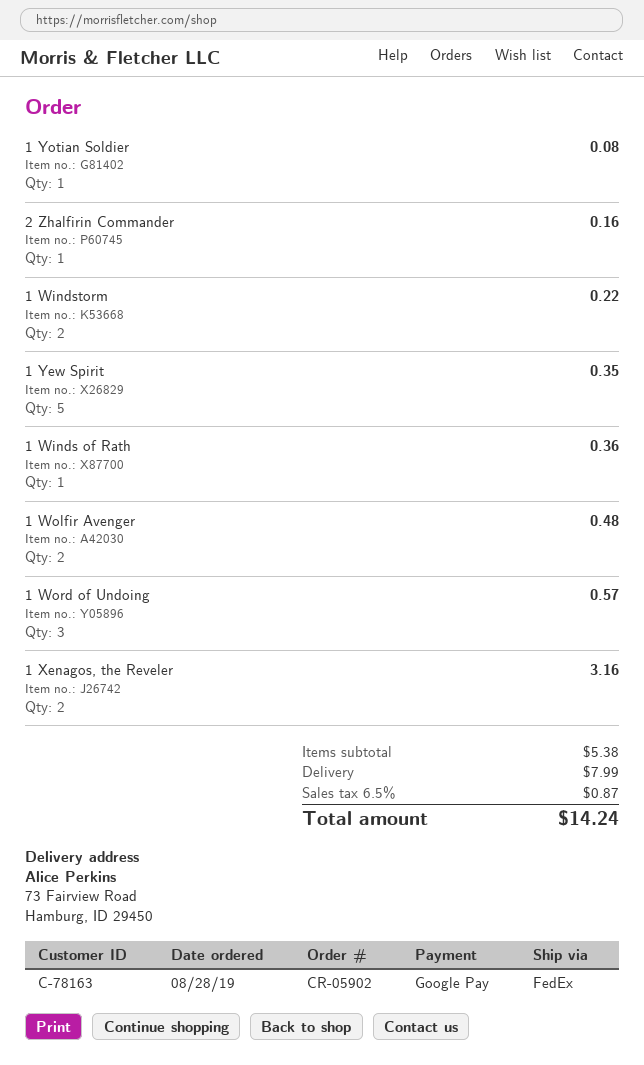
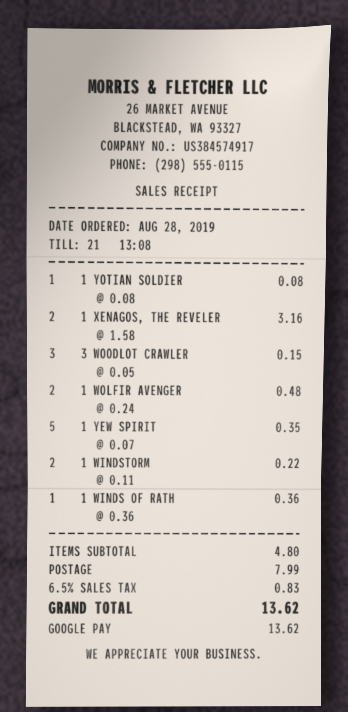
2 Zhalfirin Commander: 1 for 0.16 -> none
1 Word of Undoing: 3 for 0.57 -> none
3 WOODLOT CRAWLER: none -> 3 for 0.15
subtotal: 5.38 -> 4.80
tax: 6.5% = 0.87 -> 6.5% = 0.83
total: 14.24 -> 13.62

